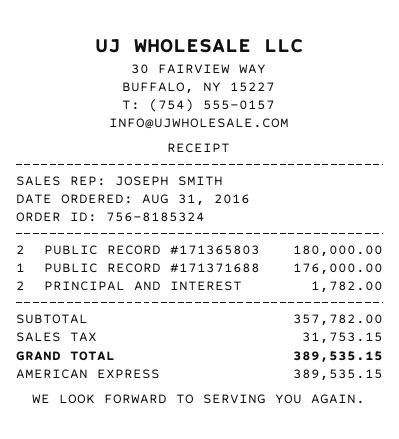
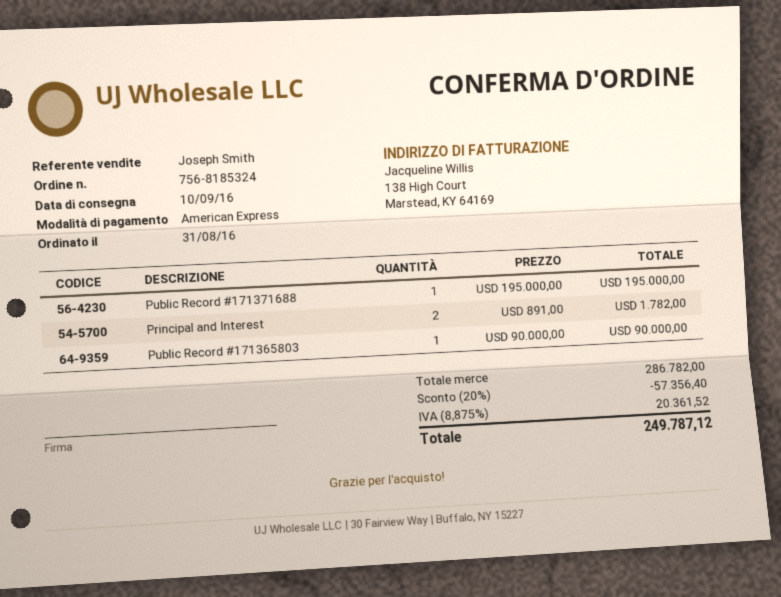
PUBLIC RECORD #171365803: 2 for 180000.00 -> 1 for 90000.00
PUBLIC RECORD #171371688: 1 for 176000.00 -> 1 for 195000.00
subtotal: 357782.00 -> 286782.00
discount: none -> 20% = 57356.40
tax: 31753.15 -> 20361.52
total: 389535.15 -> 249787.12

